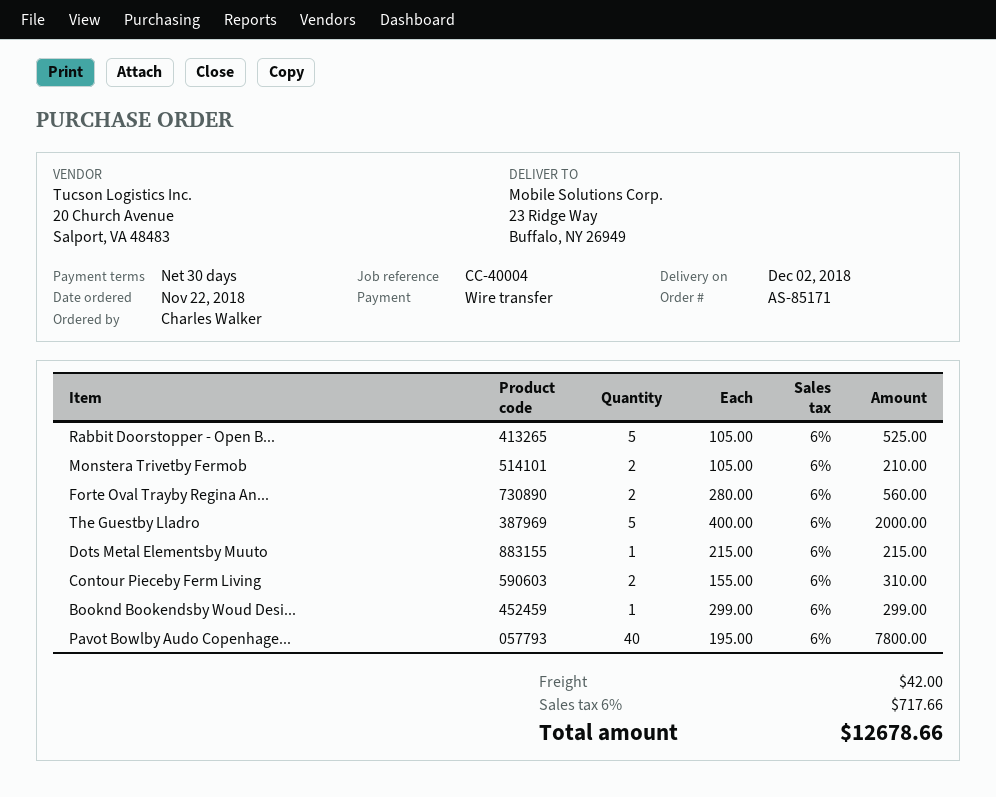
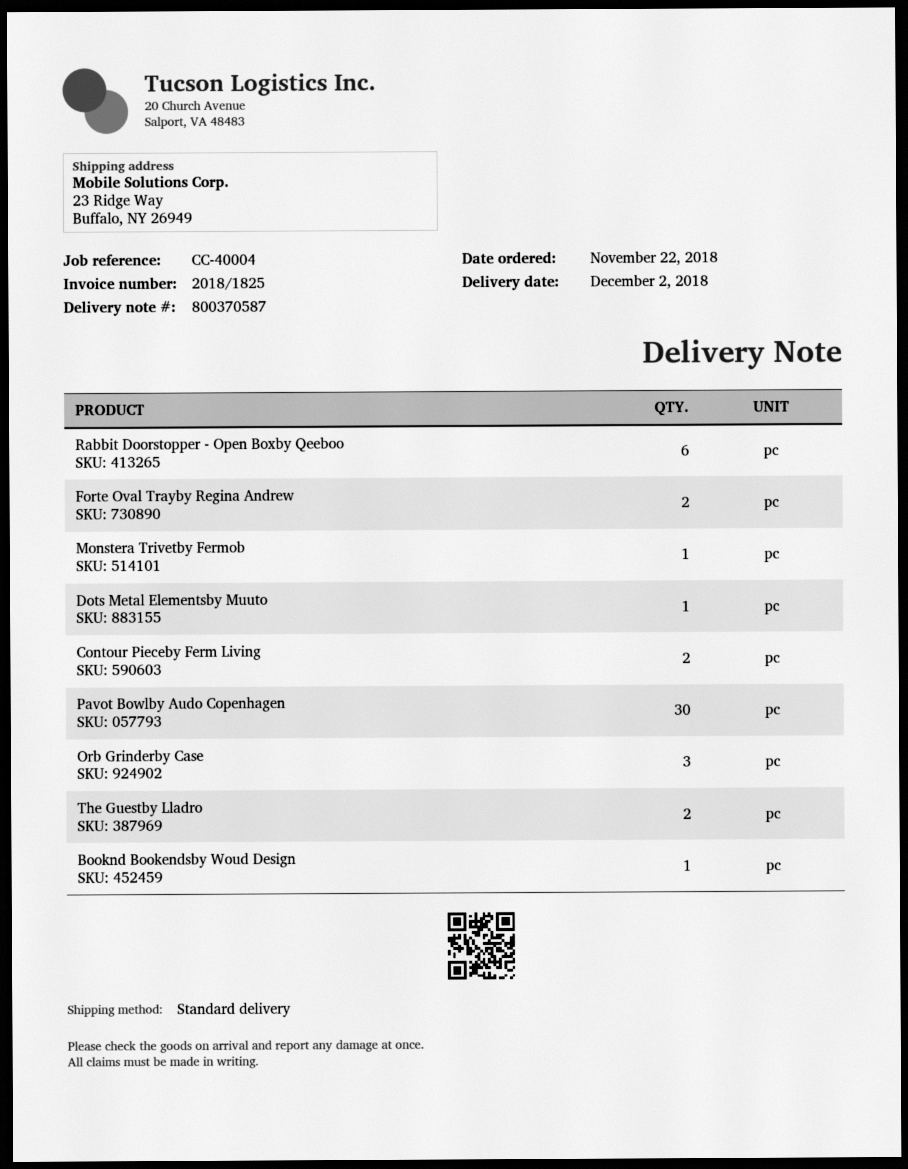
Rabbit Doorstopper - Open B...: 5 -> 6
Monstera Trivetby Fermob: 2 -> 1
The Guestby Lladro: 5 -> 2
Pavot Bowlby Audo Copenhage...: 40 -> 30
Orb Grinderby Case: none -> 3

